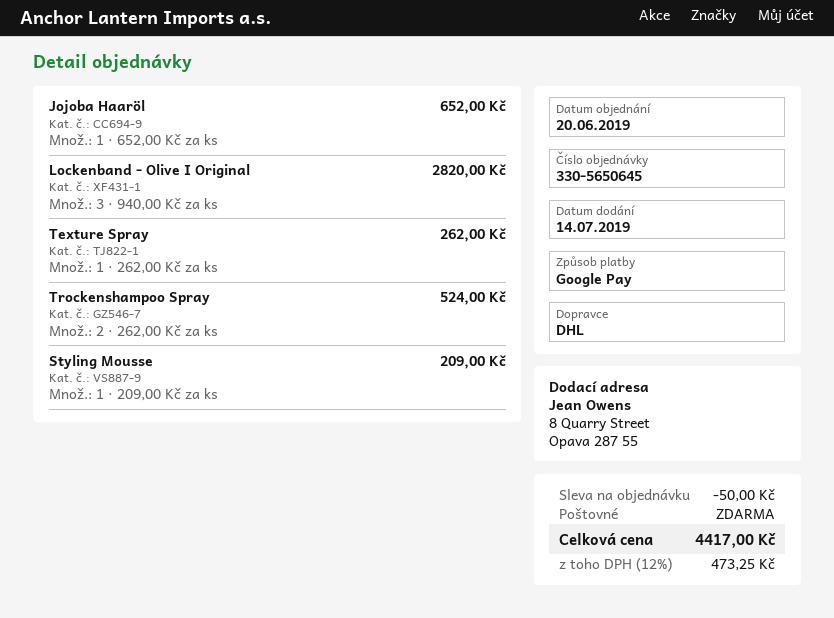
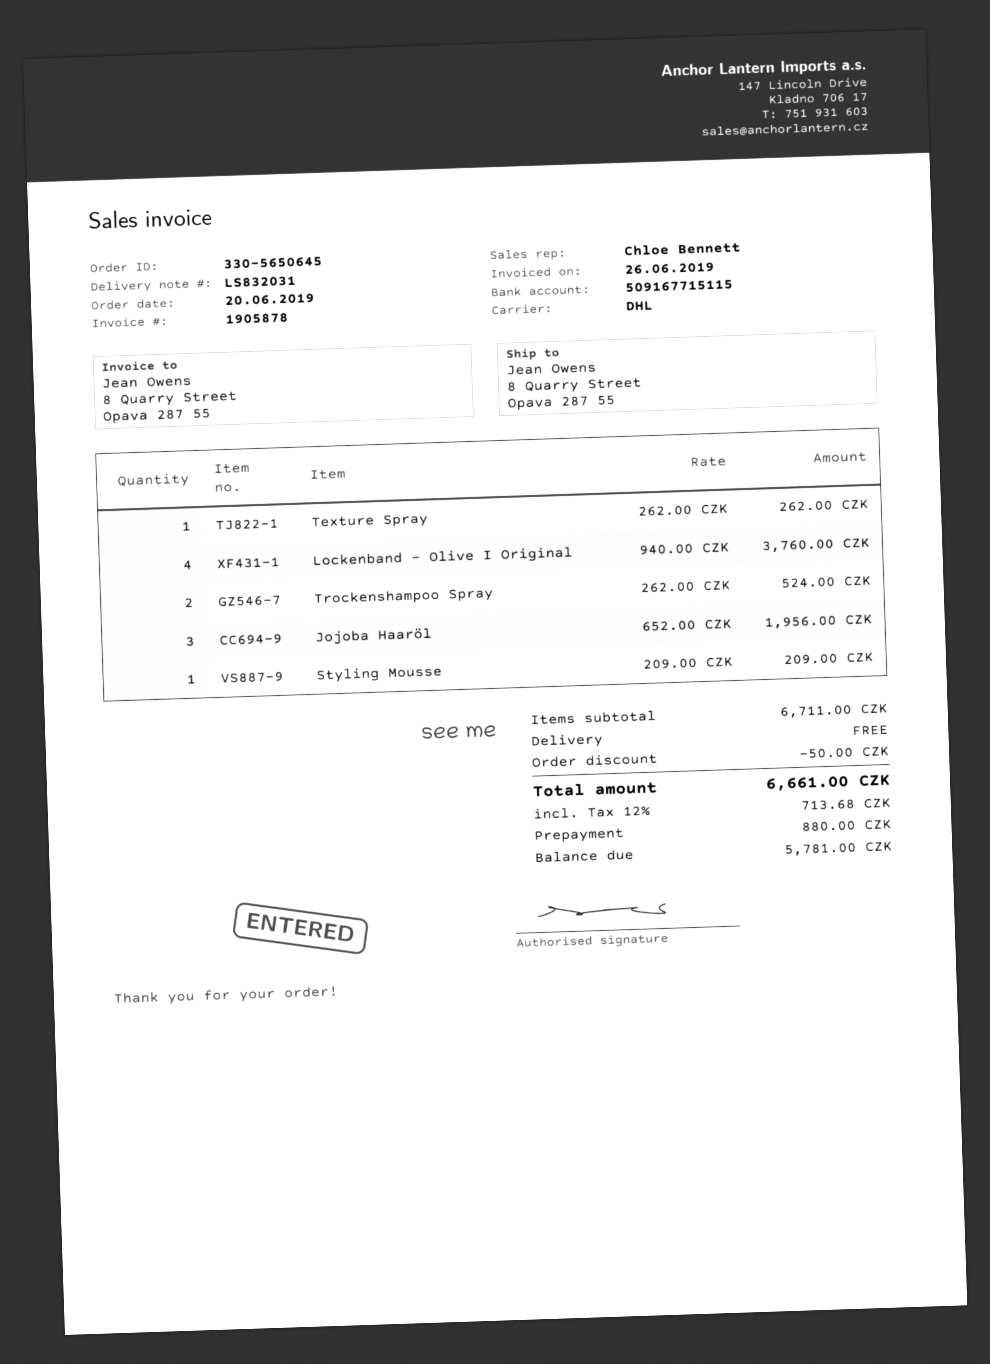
Jojoba Haaröl: 1 x 652.00 = 652.00 -> 3 x 652.00 = 1956.00
Lockenband - Olive I Original: 3 x 940.00 = 2820.00 -> 4 x 940.00 = 3760.00
tax: 12% = 473.25 -> 12% = 713.68
total: 4417.00 -> 6661.00

